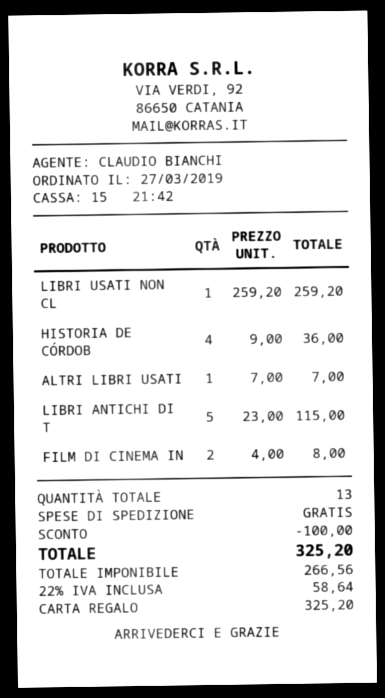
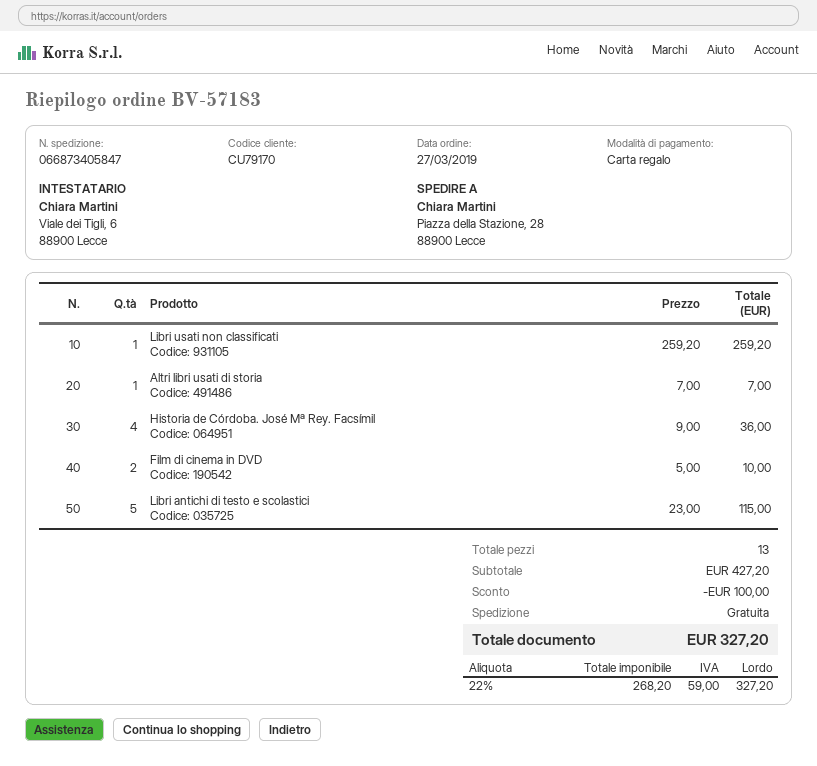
FILM DI CINEMA IN: 2 x 4.00 = 8.00 -> 2 x 5.00 = 10.00
net: 266.56 -> 268.20
tax: 22% = 58.64 -> 22% = 59.00
total: 325.20 -> 327.20

